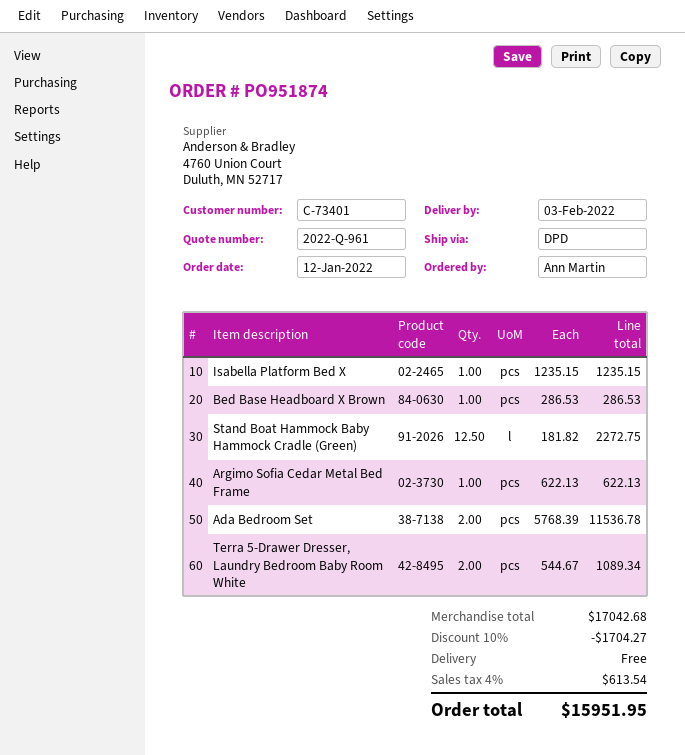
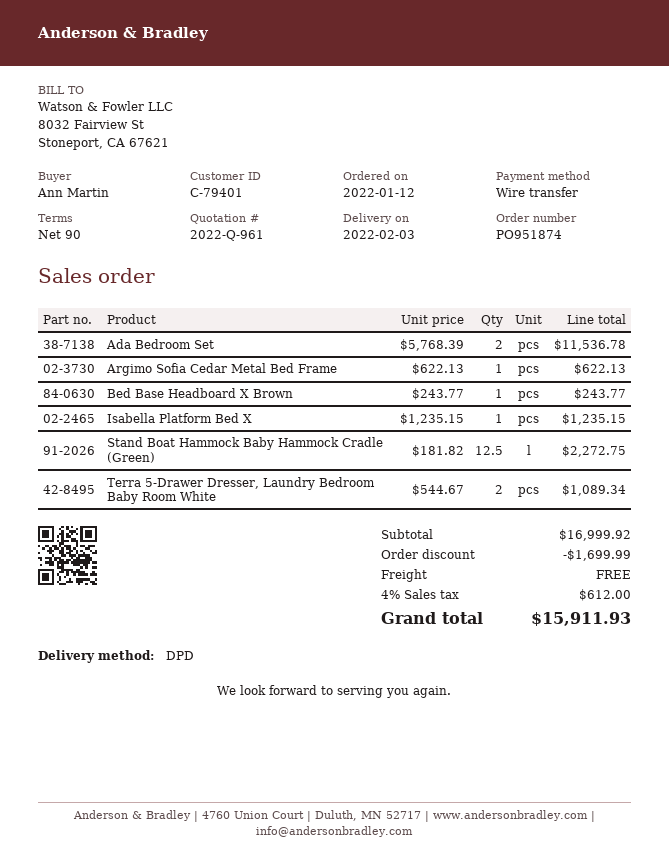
customer number: C-73401 -> C-79401
Bed Base Headboard X Brown: 1 x 286.53 = 286.53 -> 1 x 243.77 = 243.77
subtotal: 17042.68 -> 16999.92
discount: 1704.27 -> 1699.99
tax: 4% = 613.54 -> 4% = 612.00
total: 15951.95 -> 15911.93

